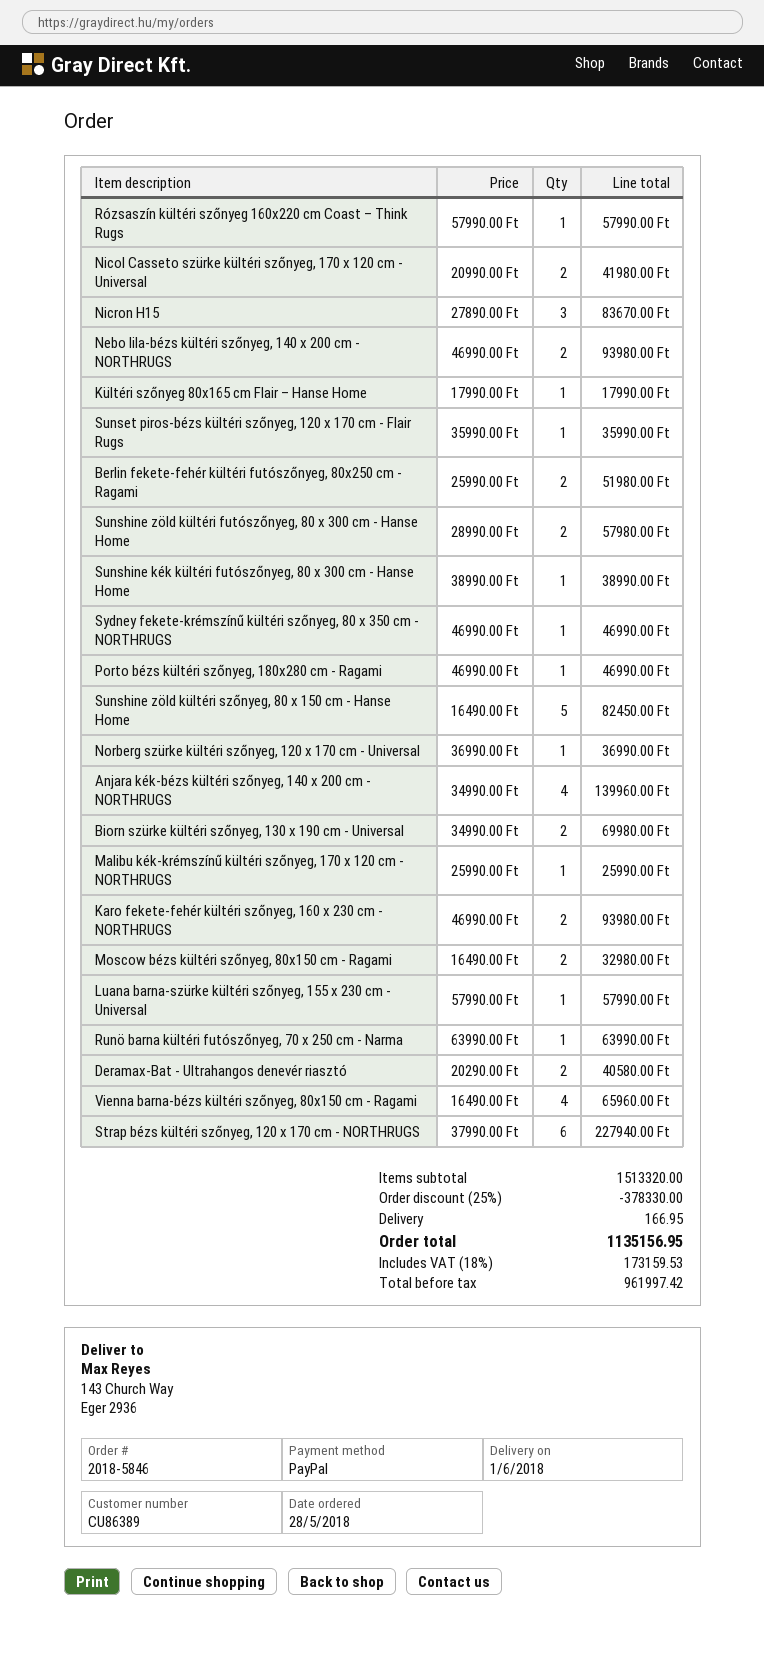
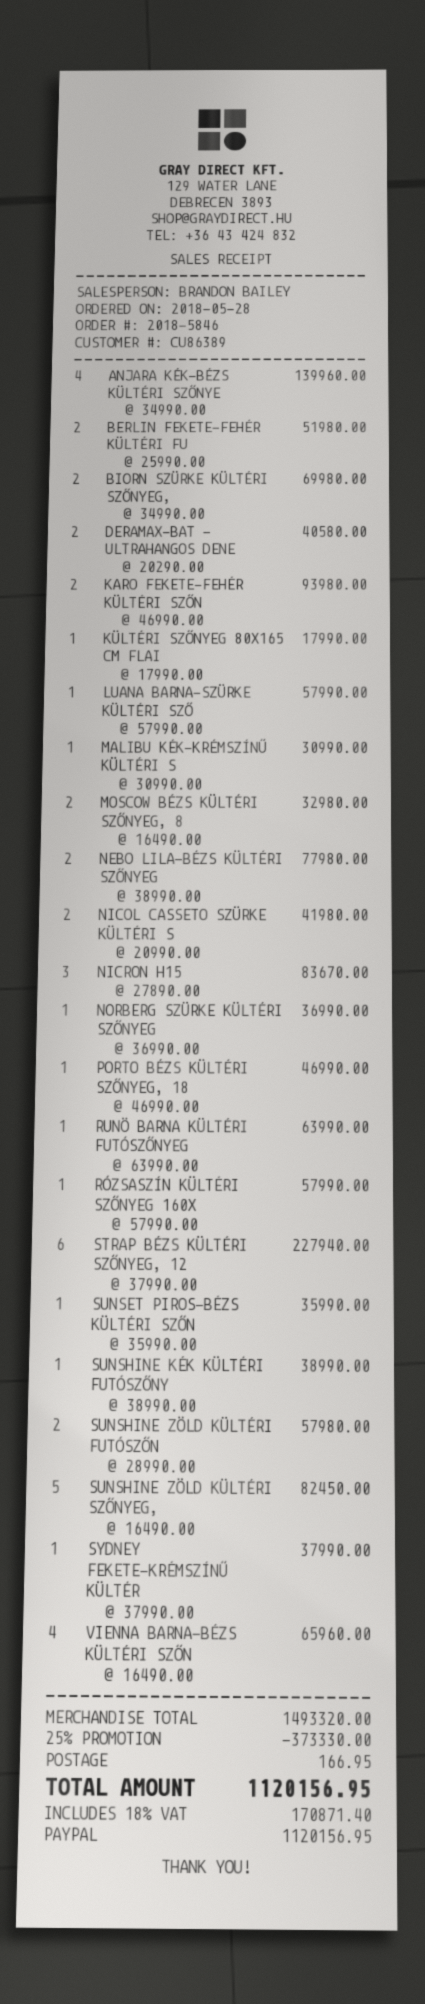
Nebo lila-bézs kültéri szőnyeg, 140 x 200 cm - NORTHRUGS: 2 x 46990.00 = 93980.00 -> 2 x 38990.00 = 77980.00
Sydney fekete-krémszínű kültéri szőnyeg, 80 x 350 cm - NORTHRUGS: 1 x 46990.00 = 46990.00 -> 1 x 37990.00 = 37990.00
Malibu kék-krémszínű kültéri szőnyeg, 170 x 120 cm - NORTHRUGS: 1 x 25990.00 = 25990.00 -> 1 x 30990.00 = 30990.00
subtotal: 1513320.00 -> 1493320.00
discount: 25% = 378330.00 -> 25% = 373330.00
tax: 18% = 173159.53 -> 18% = 170871.40
total: 1135156.95 -> 1120156.95

